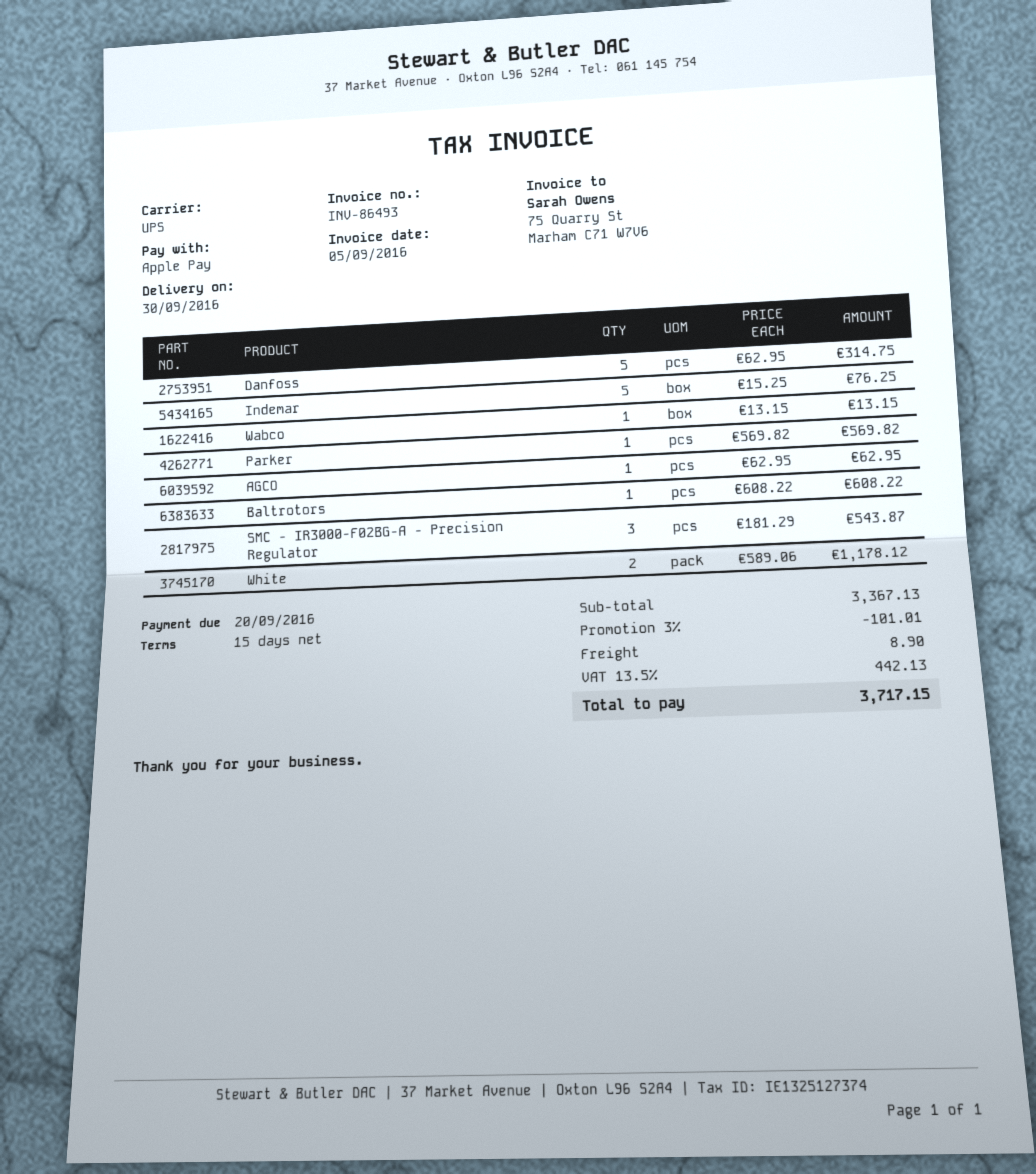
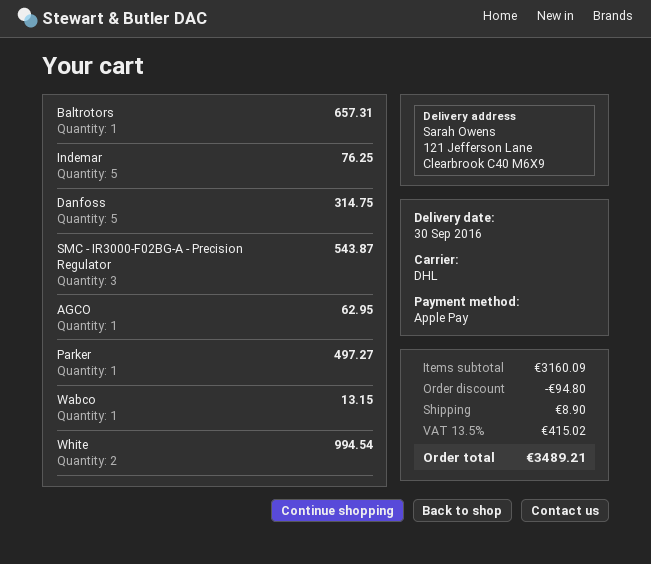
shipping method: UPS -> DHL
Parker: 1 for 569.82 -> 1 for 497.27
Baltrotors: 1 for 608.22 -> 1 for 657.31
White: 2 for 1178.12 -> 2 for 994.54
subtotal: 3367.13 -> 3160.09
discount: 101.01 -> 94.80
tax: 13.5% = 442.13 -> 13.5% = 415.02
total: 3717.15 -> 3489.21

